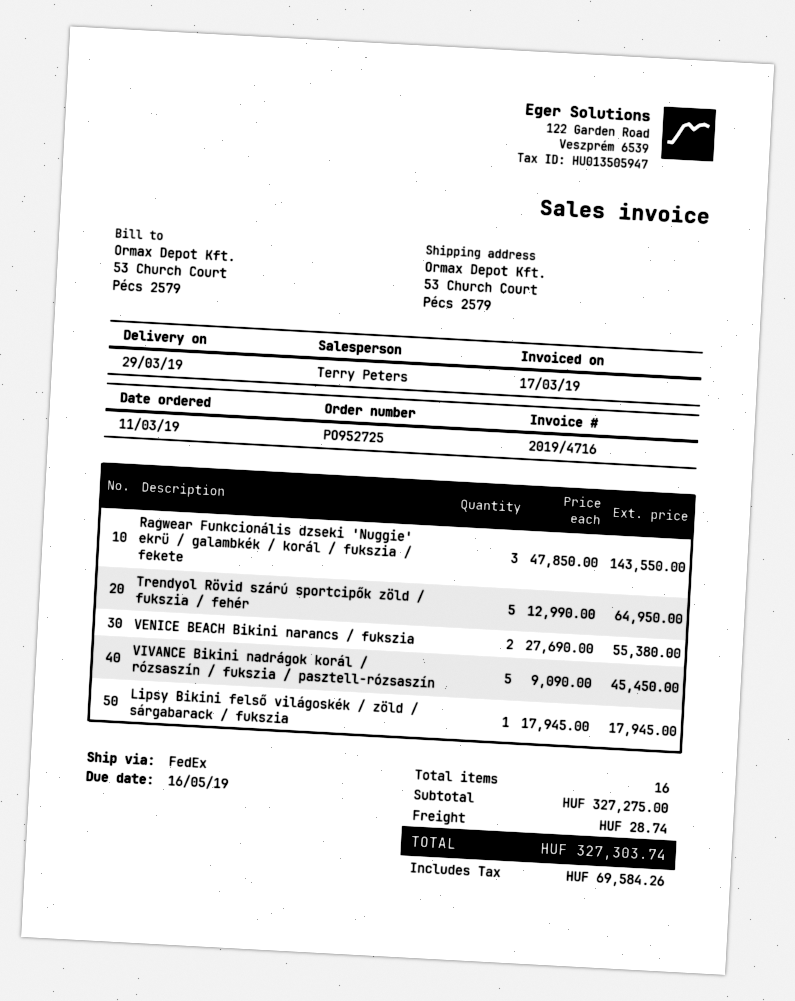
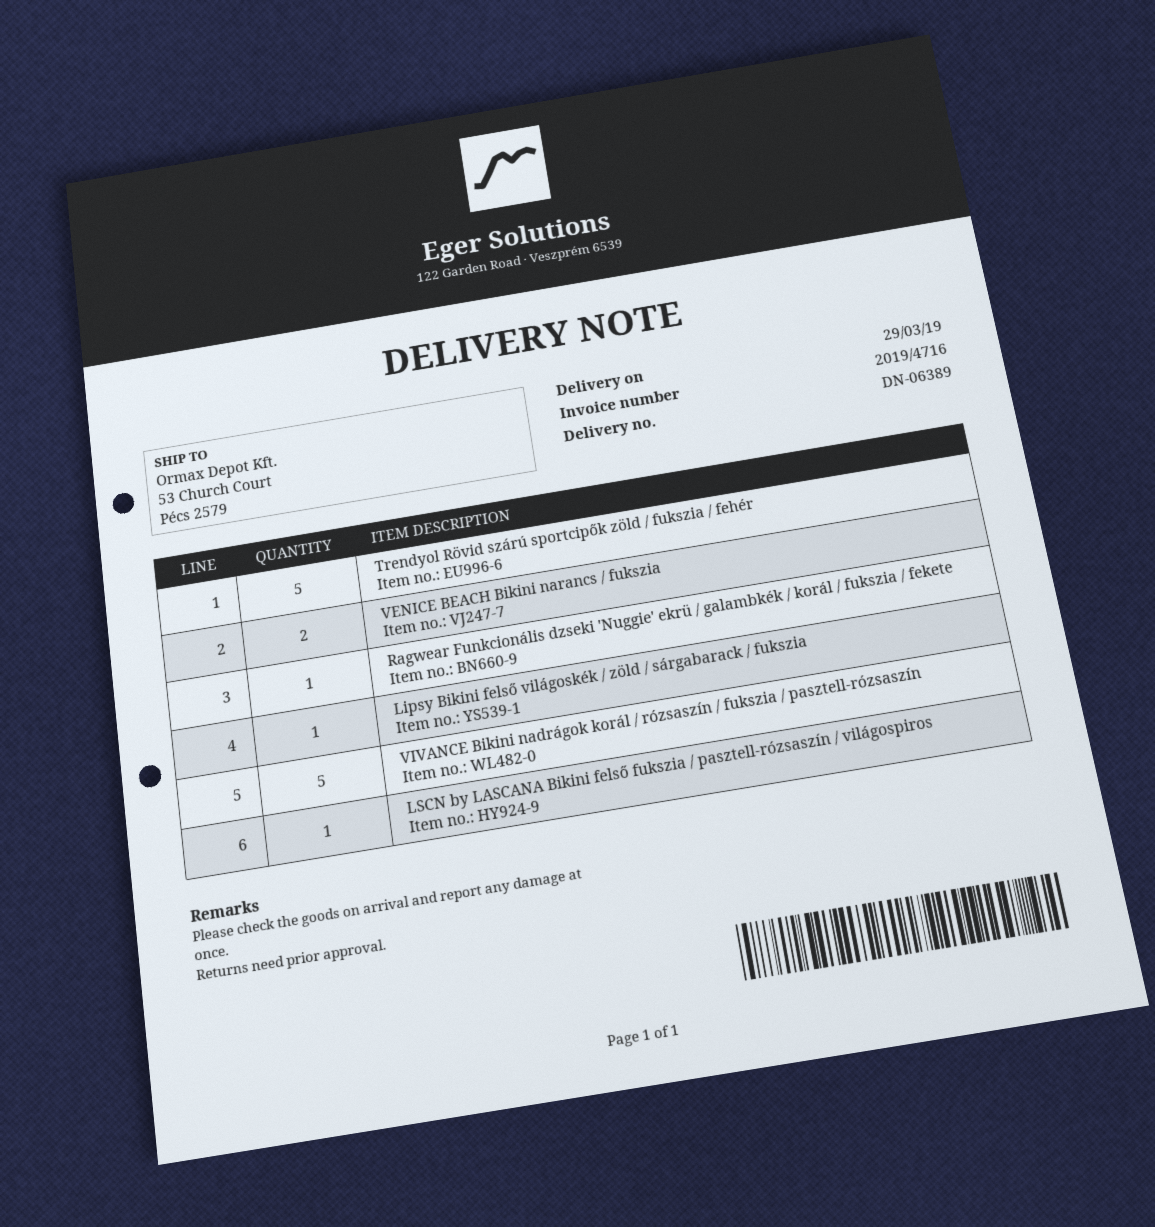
Ragwear Funkcionális dzseki 'Nuggie' ekrü / galambkék / korál / fukszia / fekete: 3 -> 1
LSCN by LASCANA Bikini felső fukszia / pasztell-rózsaszín / világospiros: none -> 1

